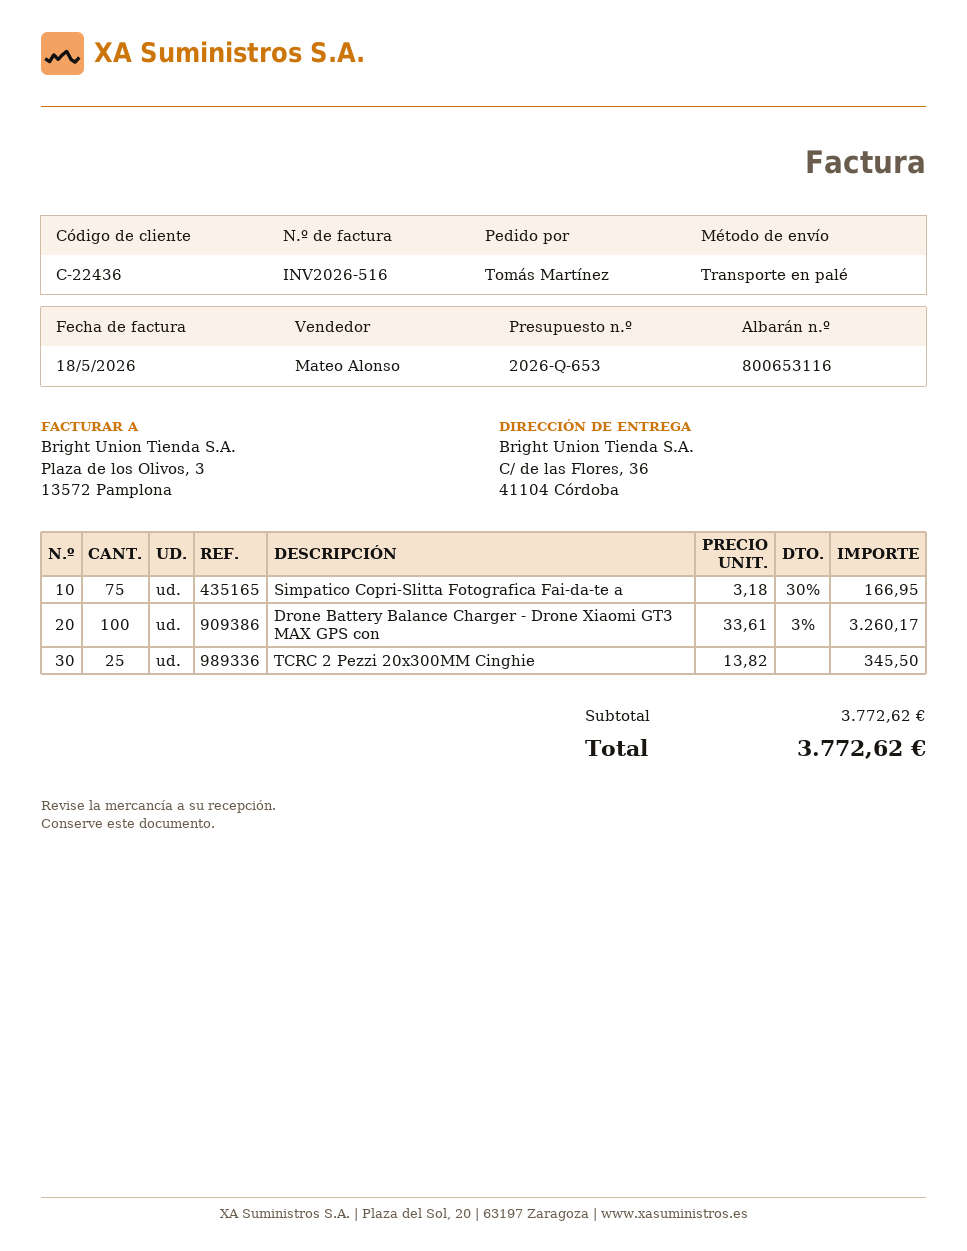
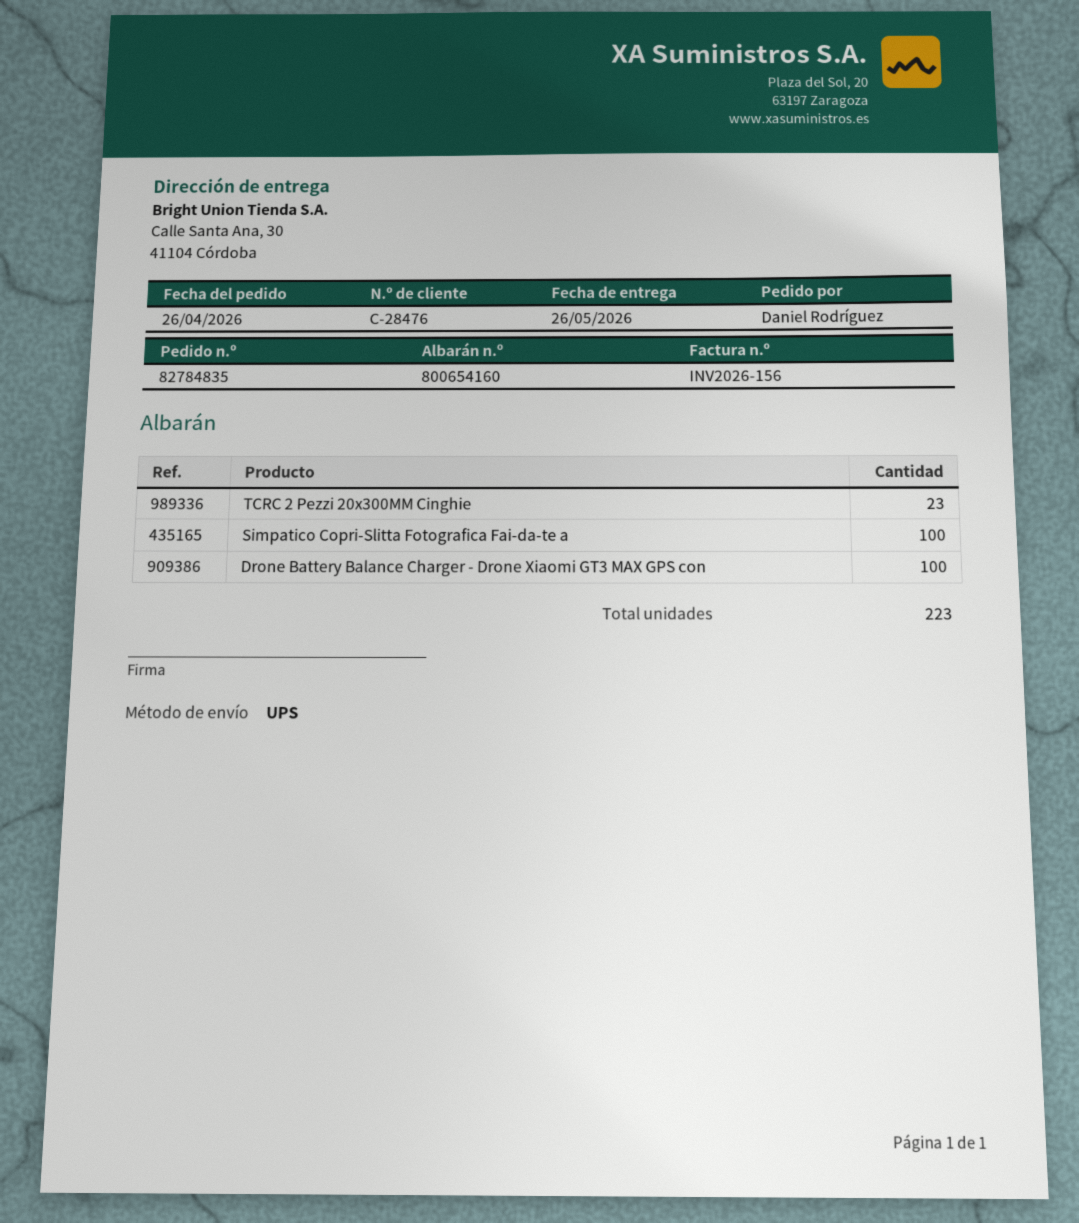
delivery note number: 800653116 -> 800654160
invoice number: INV2026-516 -> INV2026-156
customer number: C-22436 -> C-28476
ordered by: Tomás Martínez -> Daniel Rodríguez
shipping method: pallet freight -> UPS
ship to: C/ de las Flores, 36, 41104 Córdoba -> Calle Santa Ana, 30, 41104 Córdoba
Simpatico Copri-Slitta Fotografica Fai-da-te a: 75 -> 100
TCRC 2 Pezzi 20x300MM Cinghie: 25 -> 23

